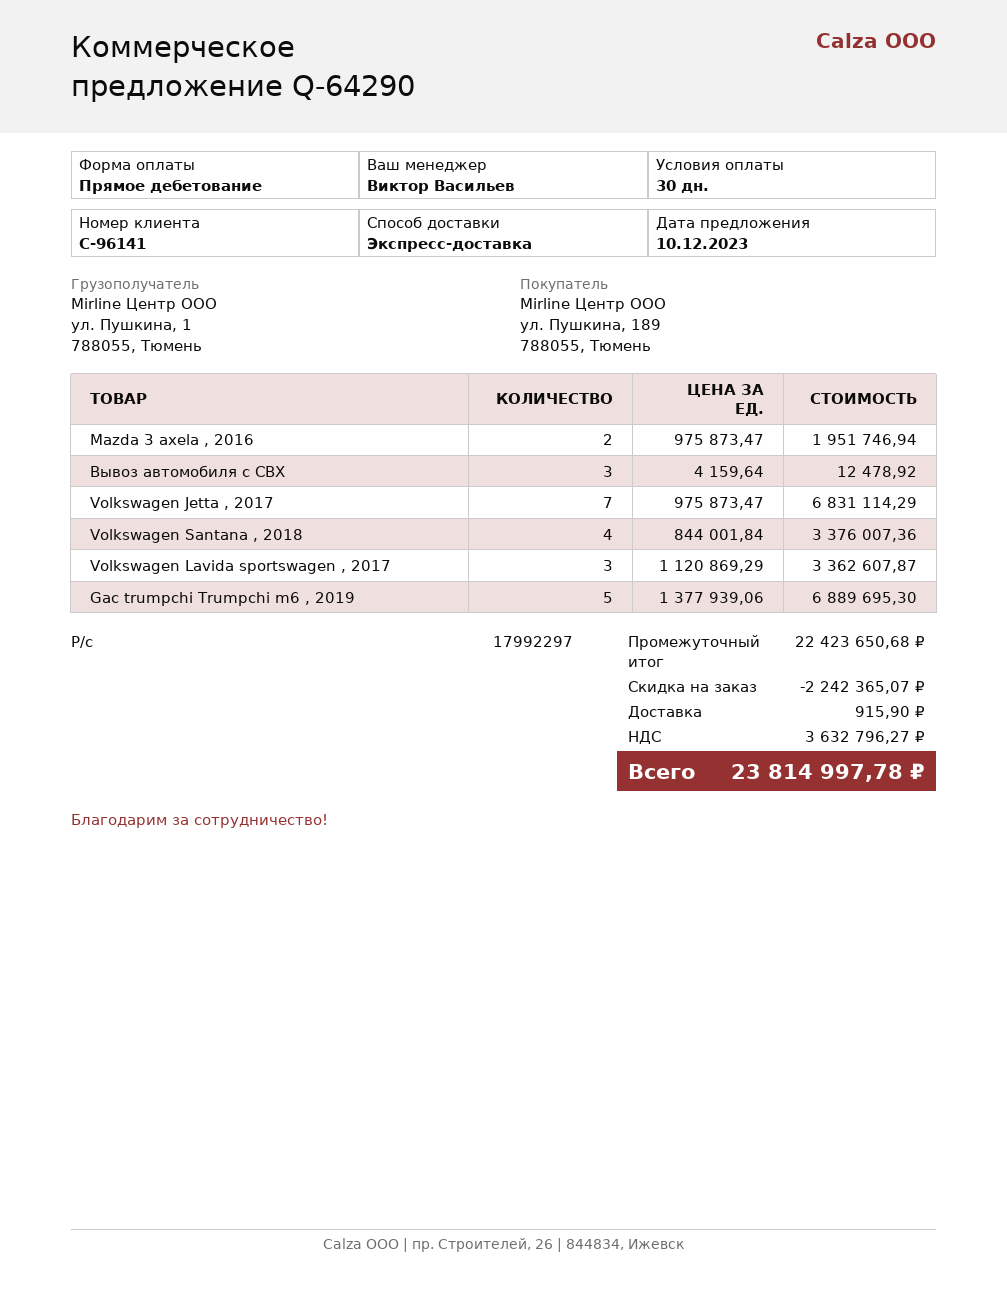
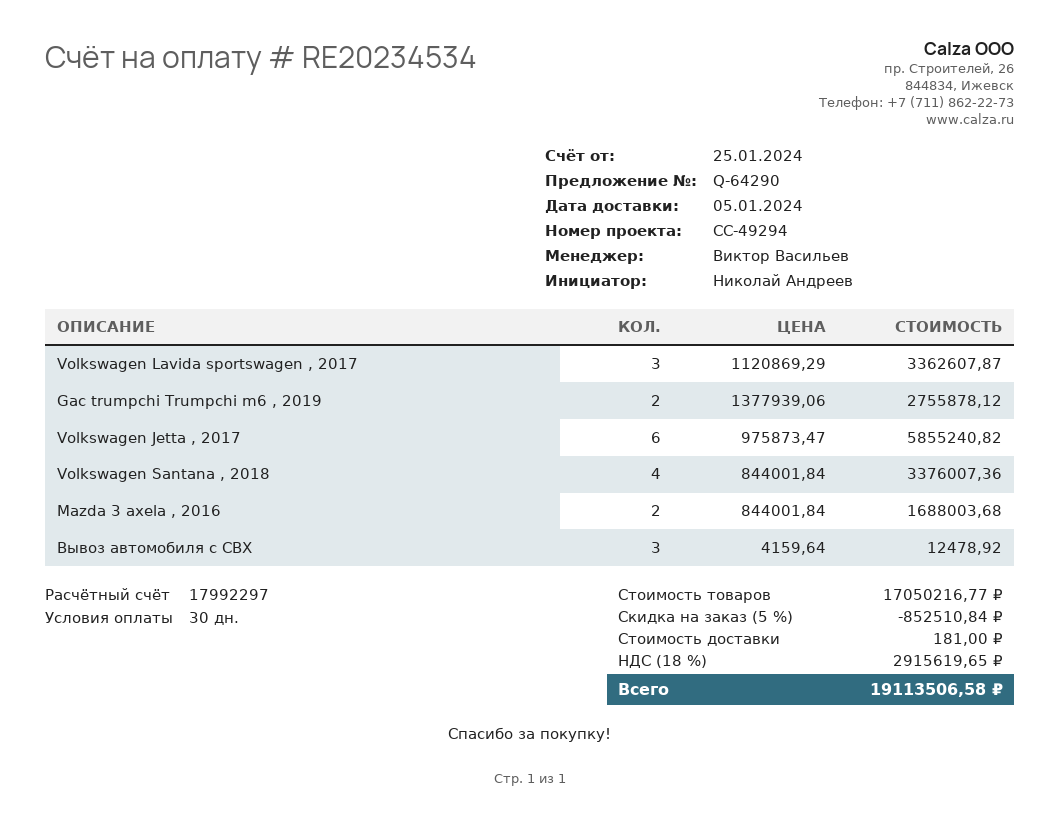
Mazda 3 axela , 2016: 2 x 975873.47 = 1951746.94 -> 2 x 844001.84 = 1688003.68
Volkswagen Jetta , 2017: 7 x 975873.47 = 6831114.29 -> 6 x 975873.47 = 5855240.82
Gac trumpchi Trumpchi m6 , 2019: 5 x 1377939.06 = 6889695.30 -> 2 x 1377939.06 = 2755878.12
subtotal: 22423650.68 -> 17050216.77
discount: 2242365.07 -> 852510.84
shipping: 915.90 -> 181.00
tax: 3632796.27 -> 2915619.65
total: 23814997.78 -> 19113506.58

